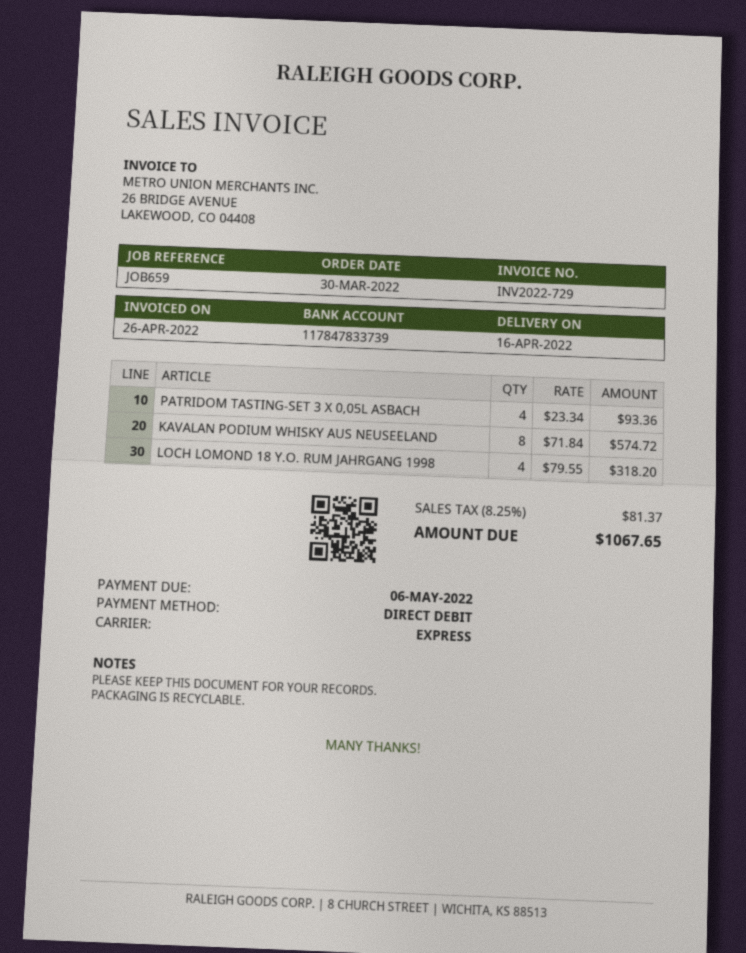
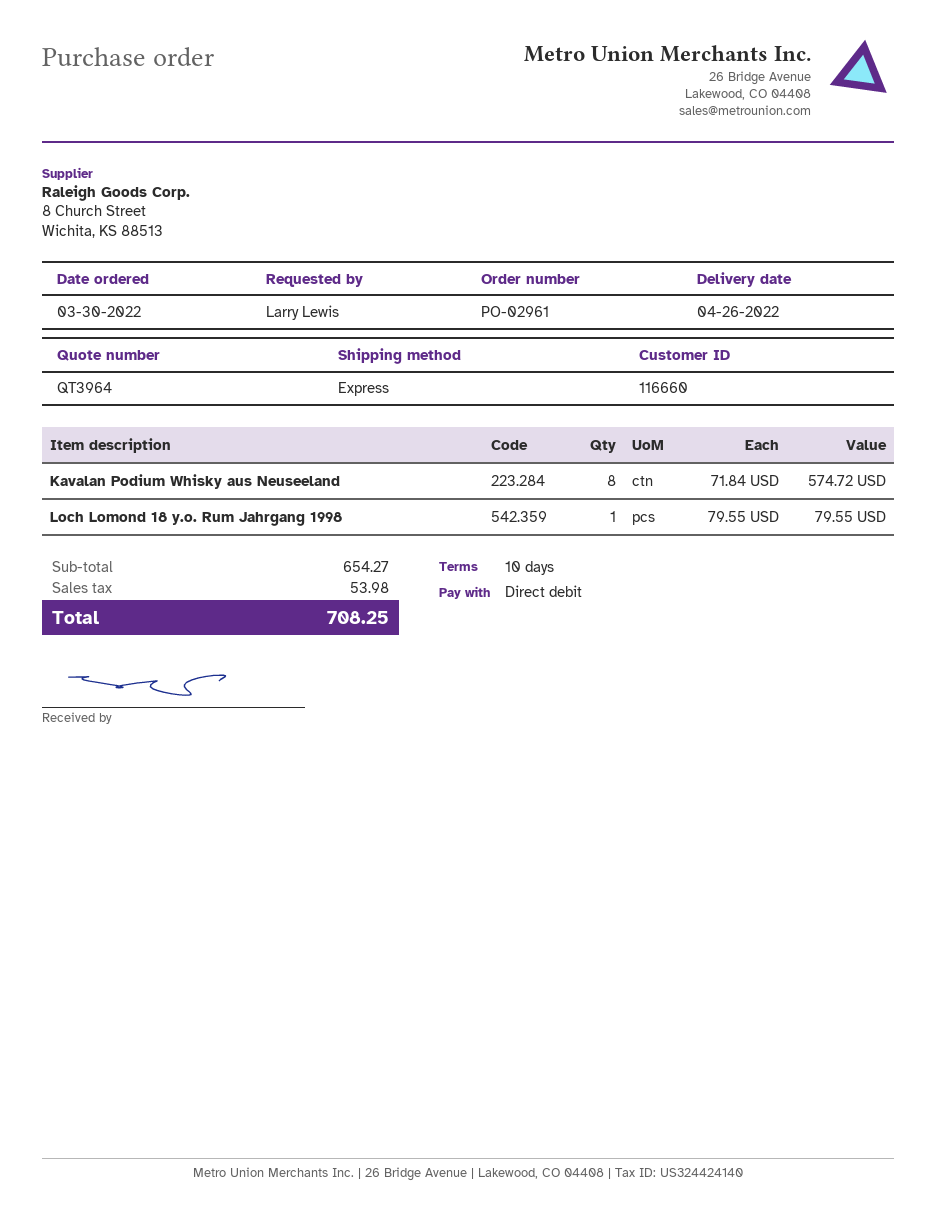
delivery date: 2022-04-16 -> 2022-04-26
PATRIDOM TASTING-SET 3 X 0,05L ASBACH: 4 x 23.34 = 93.36 -> none
LOCH LOMOND 18 Y.O. RUM JAHRGANG 1998: 4 x 79.55 = 318.20 -> 1 x 79.55 = 79.55
tax: 81.37 -> 53.98
total: 1067.65 -> 708.25

